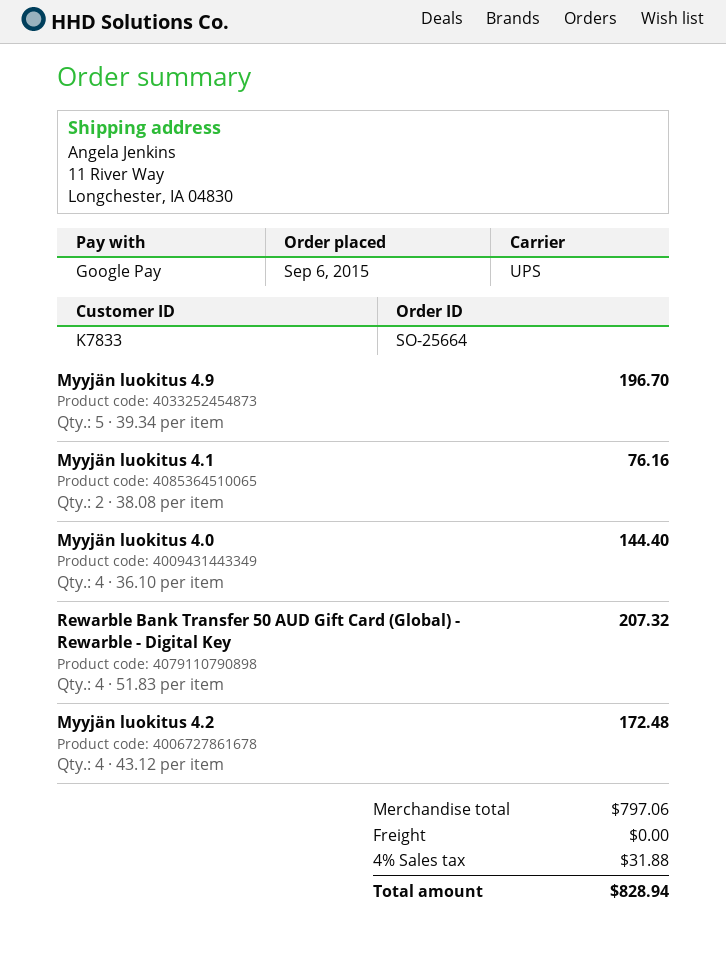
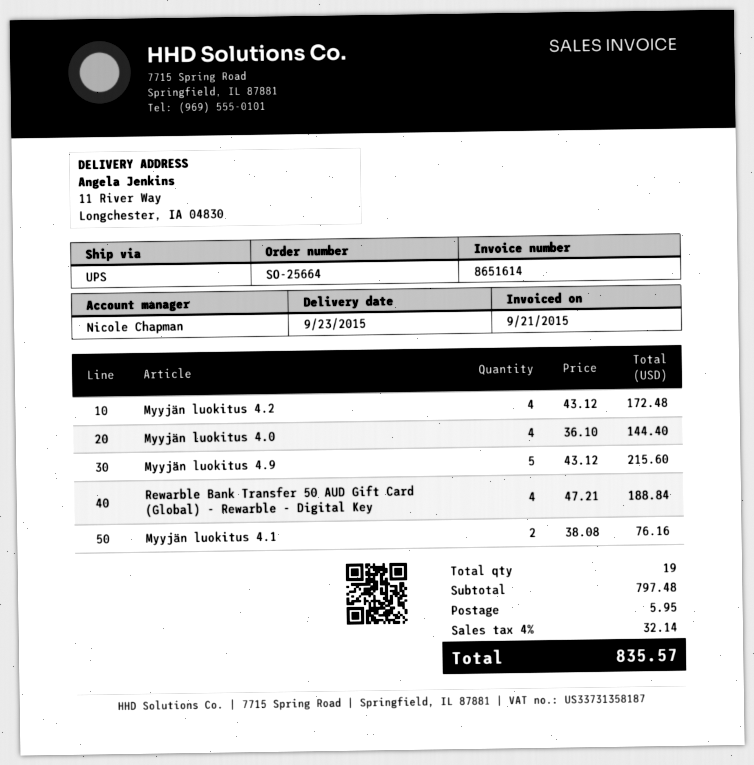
Myyjän luokitus 4.9: 5 x 39.34 = 196.70 -> 5 x 43.12 = 215.60
Rewarble Bank Transfer 50 AUD Gift Card (Global) - Rewarble - Digital Key: 4 x 51.83 = 207.32 -> 4 x 47.21 = 188.84
subtotal: 797.06 -> 797.48
shipping: 0.00 -> 5.95
tax: 4% = 31.88 -> 4% = 32.14
total: 828.94 -> 835.57

